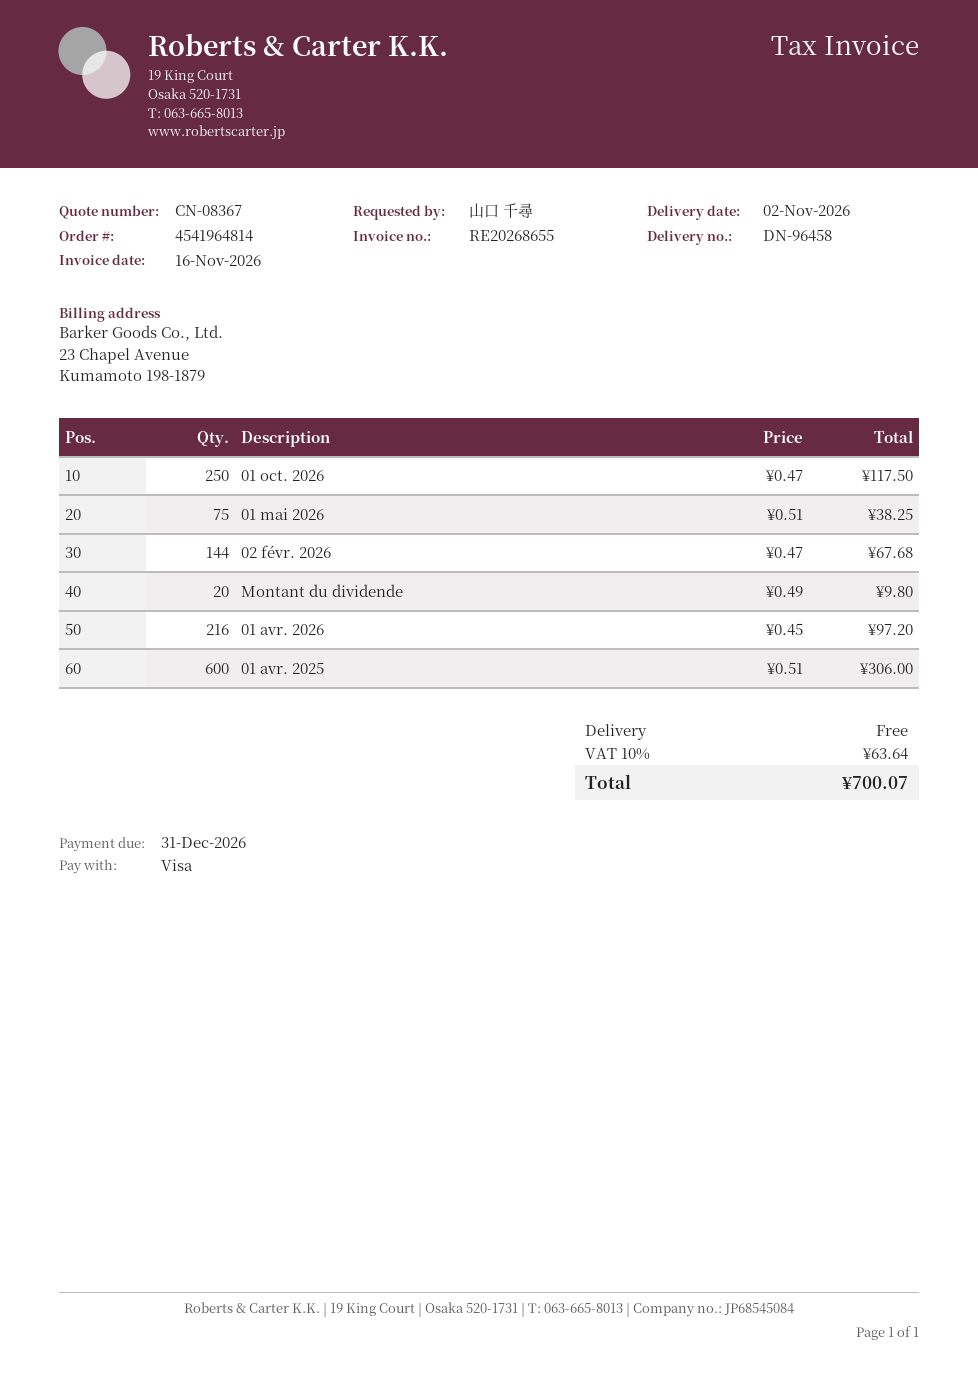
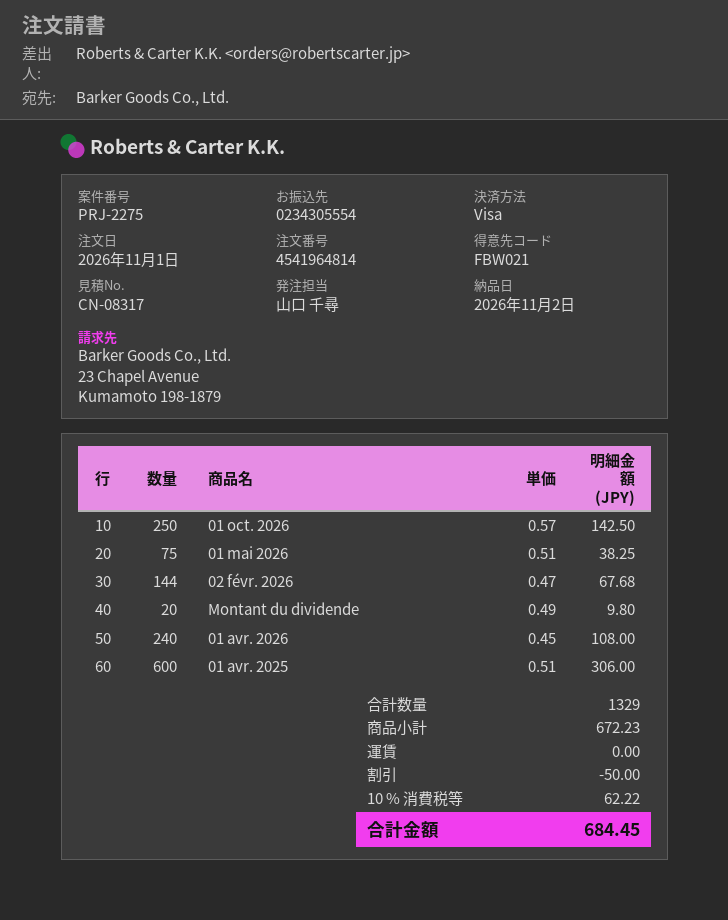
quote number: CN-08367 -> CN-08317
01 oct. 2026: 250 x 0.47 = 117.50 -> 250 x 0.57 = 142.50
01 avr. 2026: 216 x 0.45 = 97.20 -> 240 x 0.45 = 108.00
discount: none -> 50.00
tax: 10% = 63.64 -> 10% = 62.22
total: 700.07 -> 684.45

